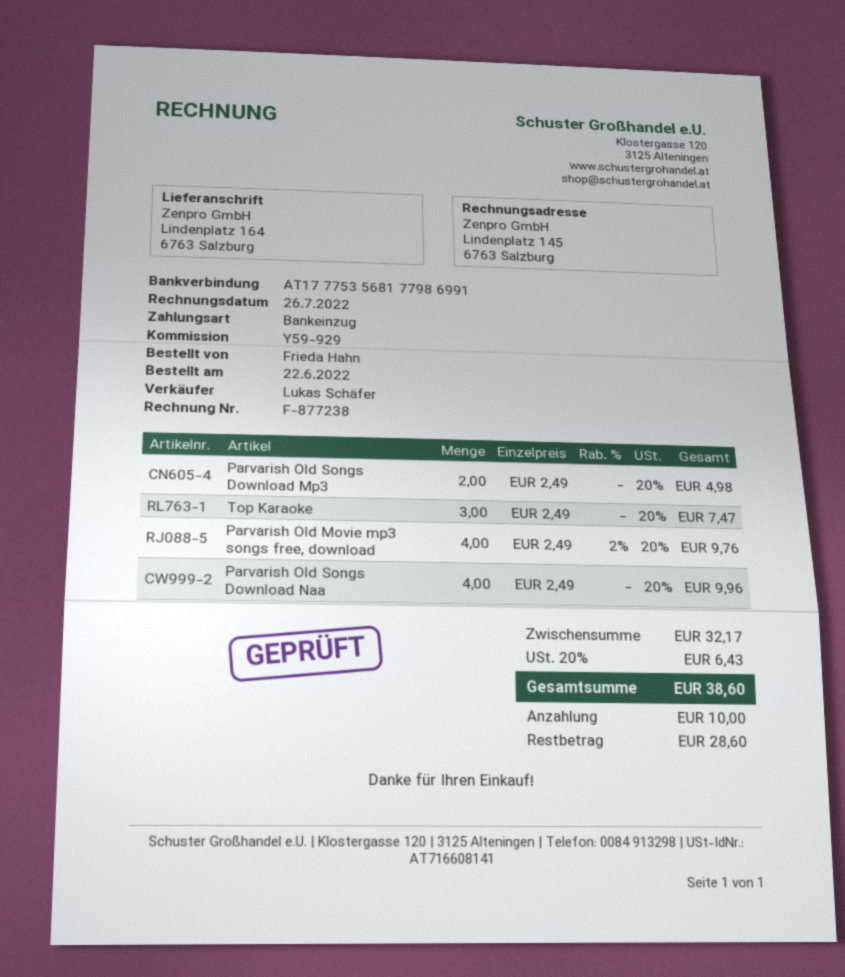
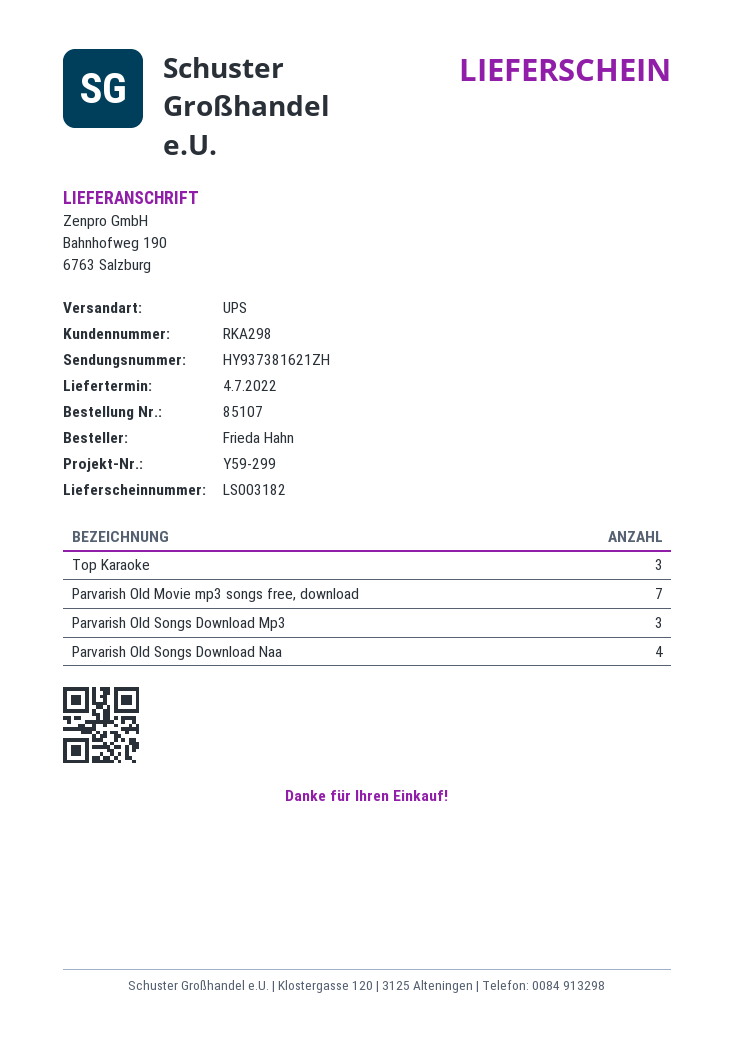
reference: Y59-929 -> Y59-299
ship to: Lindenplatz 164, 6763 Salzburg -> Bahnhofweg 190, 6763 Salzburg
Parvarish Old Songs Download Mp3: 2 -> 3
Parvarish Old Movie mp3 songs free, download: 4 -> 7

